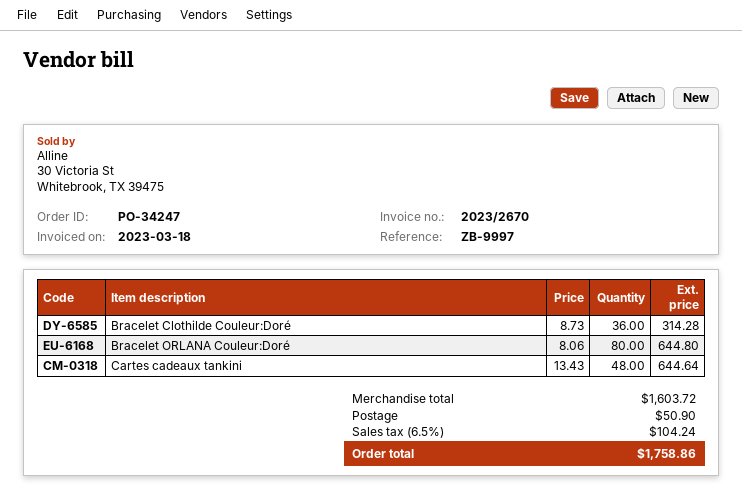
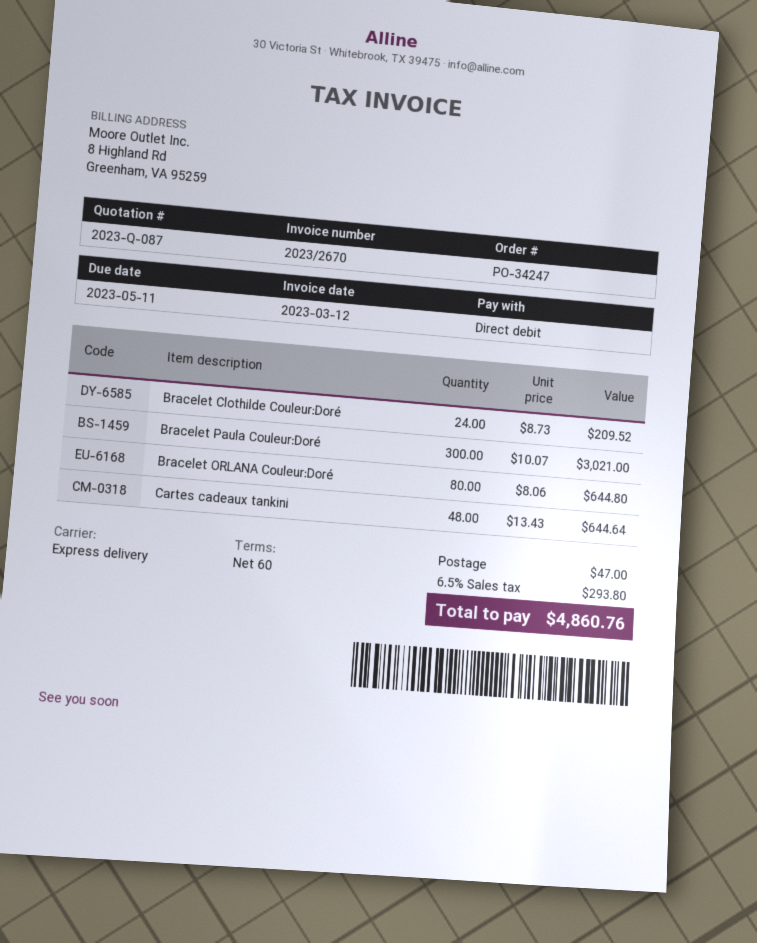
invoice date: 2023-03-18 -> 2023-03-12
Bracelet Clothilde Couleur:Doré: 36 x 8.73 = 314.28 -> 24 x 8.73 = 209.52
Bracelet Paula Couleur:Doré: none -> 300 x 10.07 = 3021.00
shipping: 50.90 -> 47.00
tax: 6.5% = 104.24 -> 6.5% = 293.80
total: 1758.86 -> 4860.76

